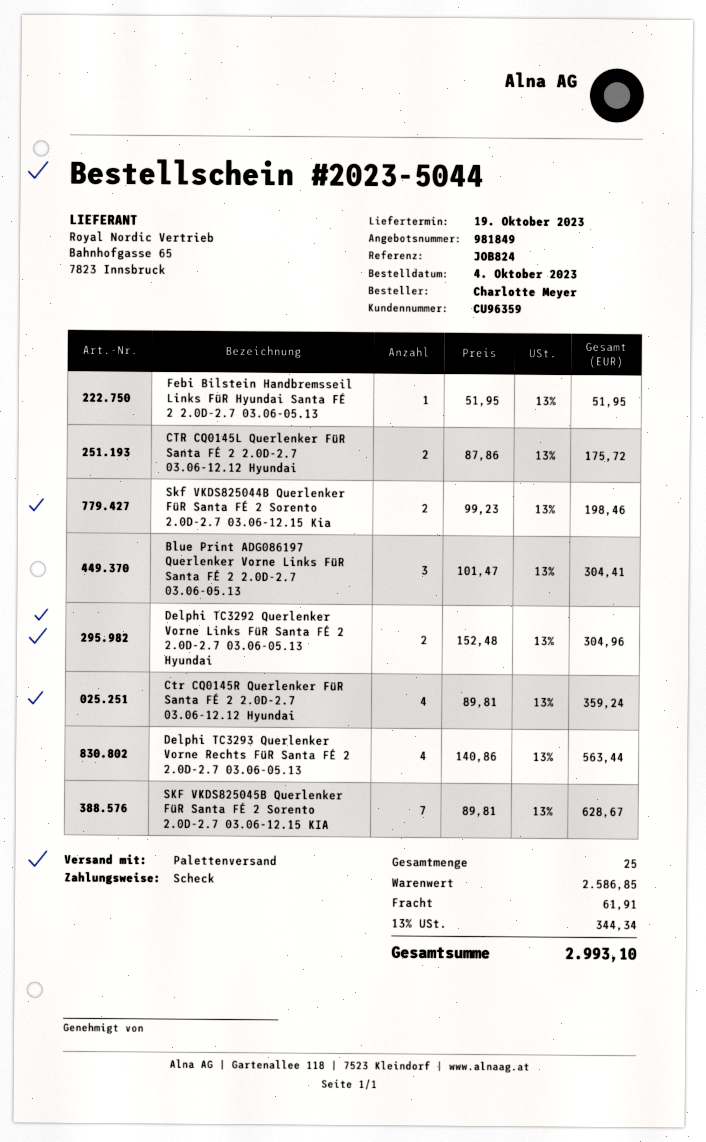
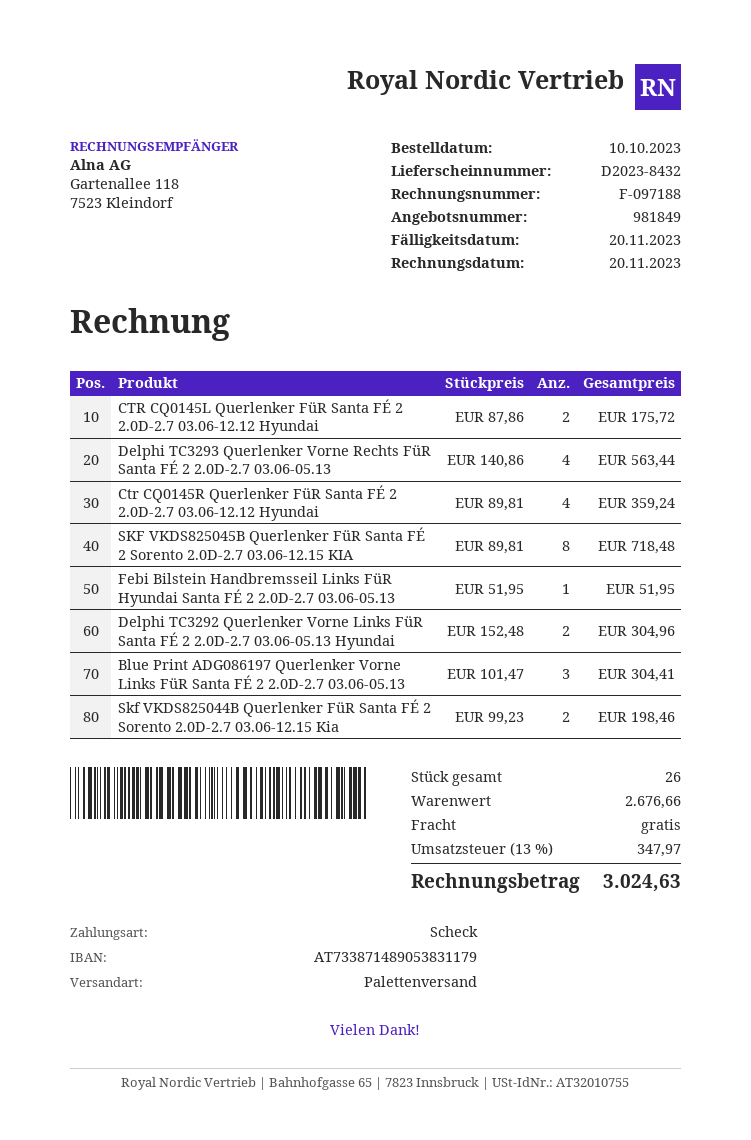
order date: 2023-10-04 -> 2023-10-10
SKF VKDS825045B Querlenker FüR Santa FÉ 2 Sorento 2.0D-2.7 03.06-12.15 KIA: 7 x 89.81 = 628.67 -> 8 x 89.81 = 718.48
total quantity: 25 -> 26
subtotal: 2586.85 -> 2676.66
shipping: 61.91 -> 0.00
tax: 13% = 344.34 -> 13% = 347.97
total: 2993.10 -> 3024.63

